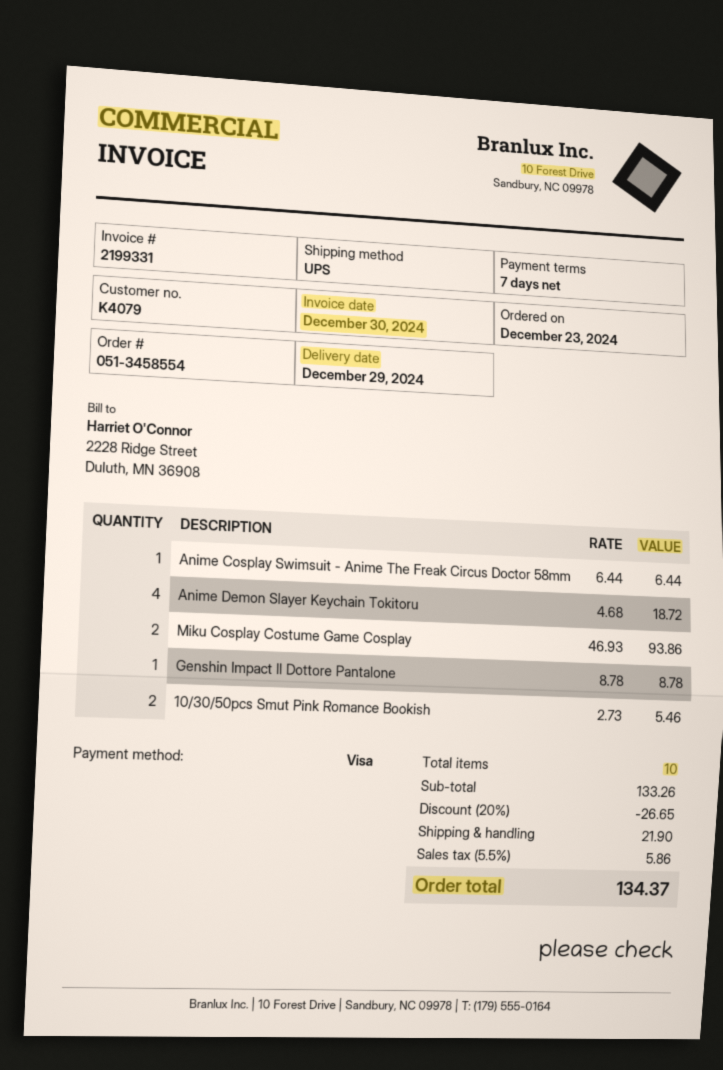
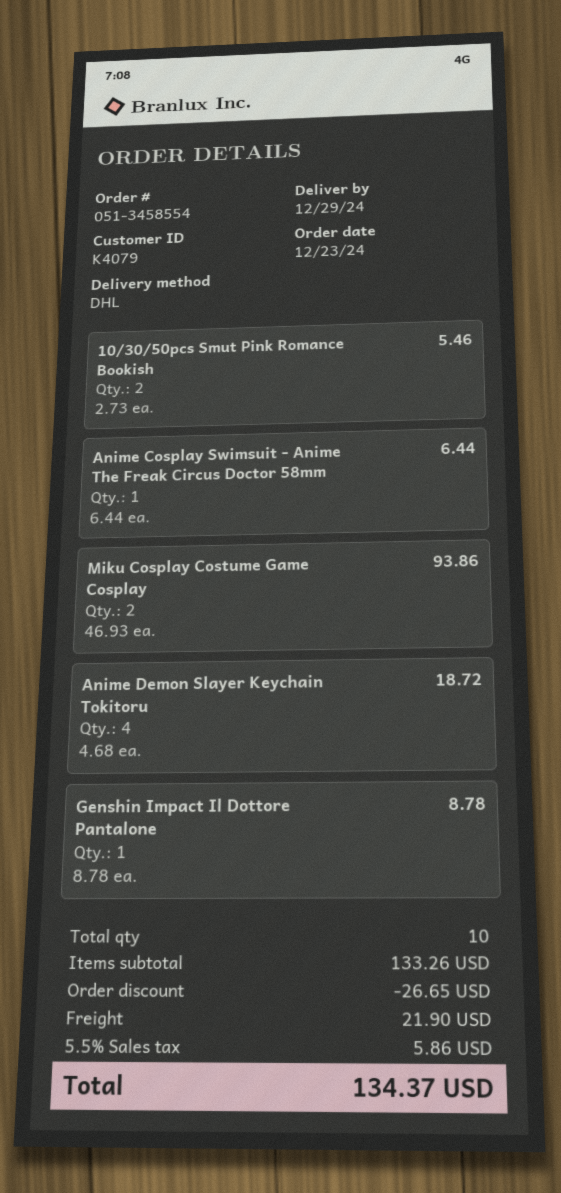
shipping method: UPS -> DHL

